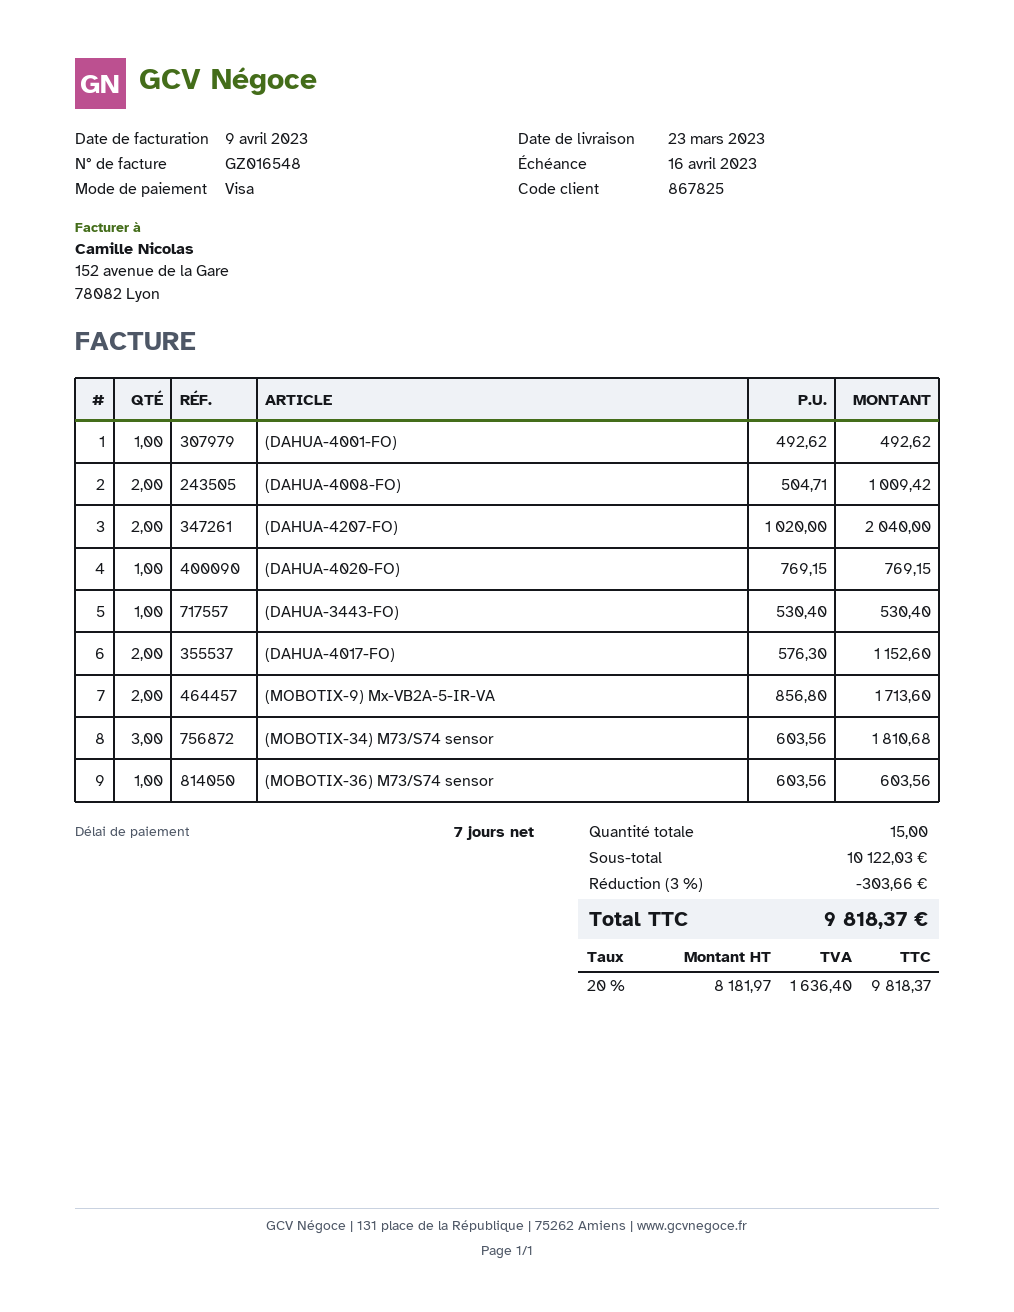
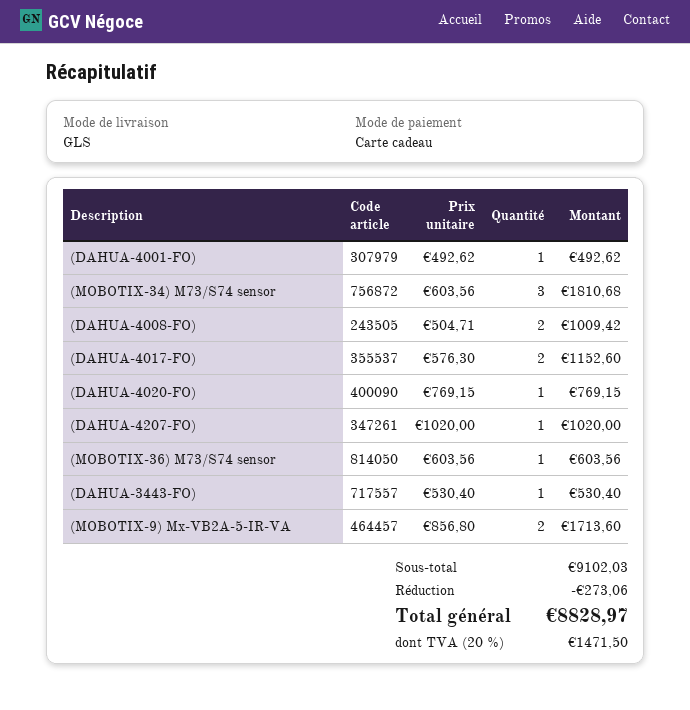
payment method: Visa -> gift card
(DAHUA-4207-FO): 2 x 1020.00 = 2040.00 -> 1 x 1020.00 = 1020.00
subtotal: 10122.03 -> 9102.03
discount: 303.66 -> 273.06
tax: 20% = 1636.40 -> 20% = 1471.50
total: 9818.37 -> 8828.97

